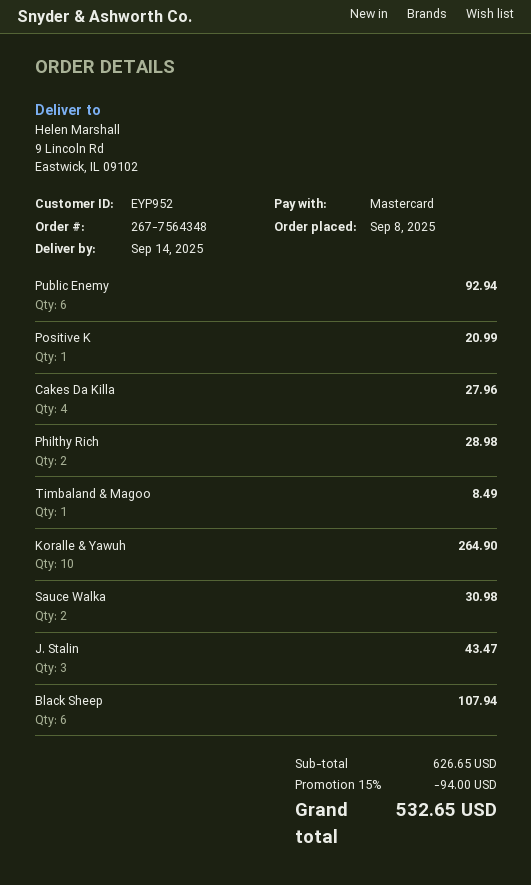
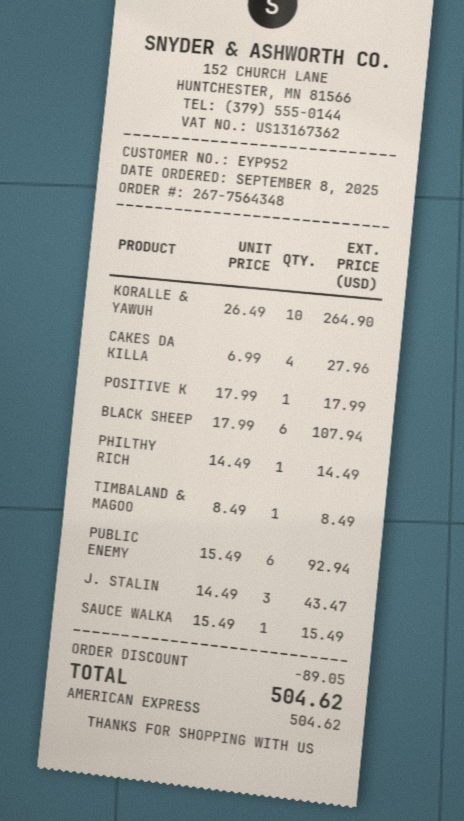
payment method: Mastercard -> American Express
Positive K: 1 for 20.99 -> 1 for 17.99
Philthy Rich: 2 for 28.98 -> 1 for 14.49
Sauce Walka: 2 for 30.98 -> 1 for 15.49
discount: 94.00 -> 89.05
total: 532.65 -> 504.62

